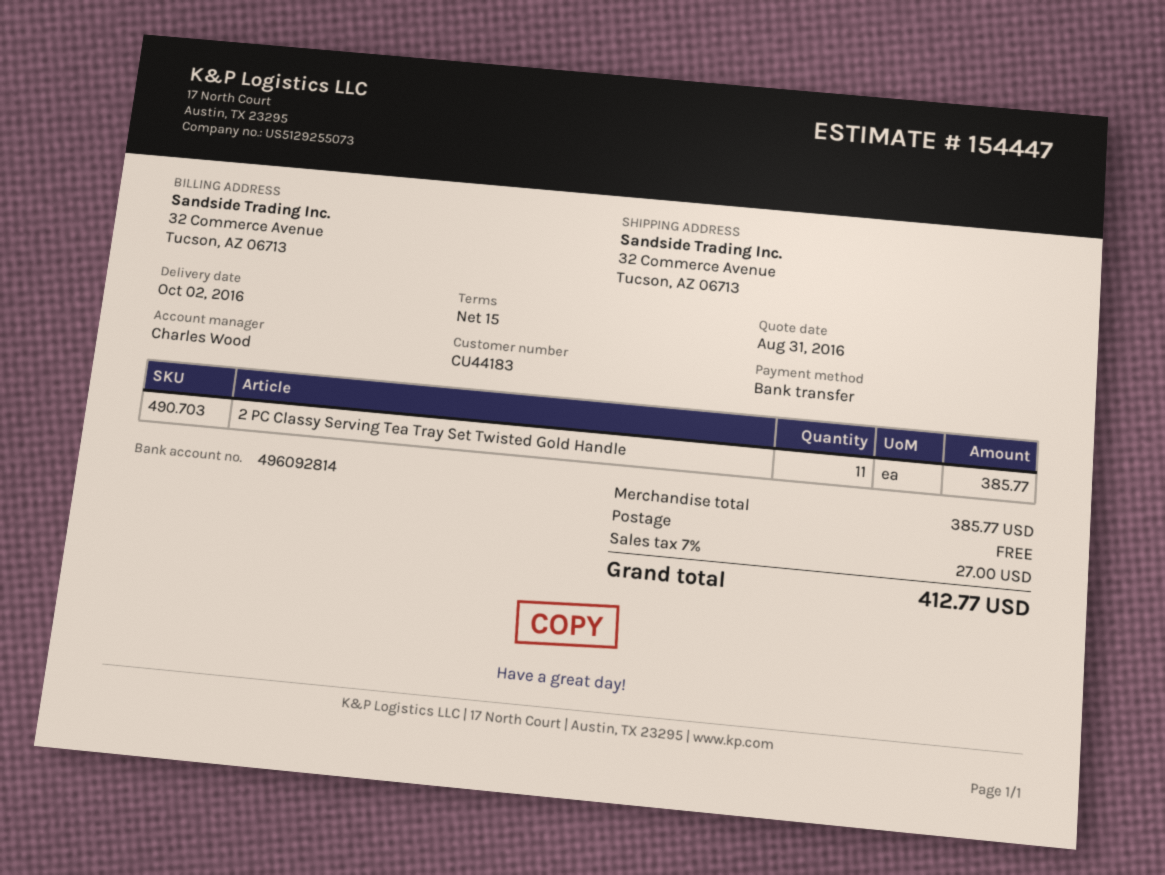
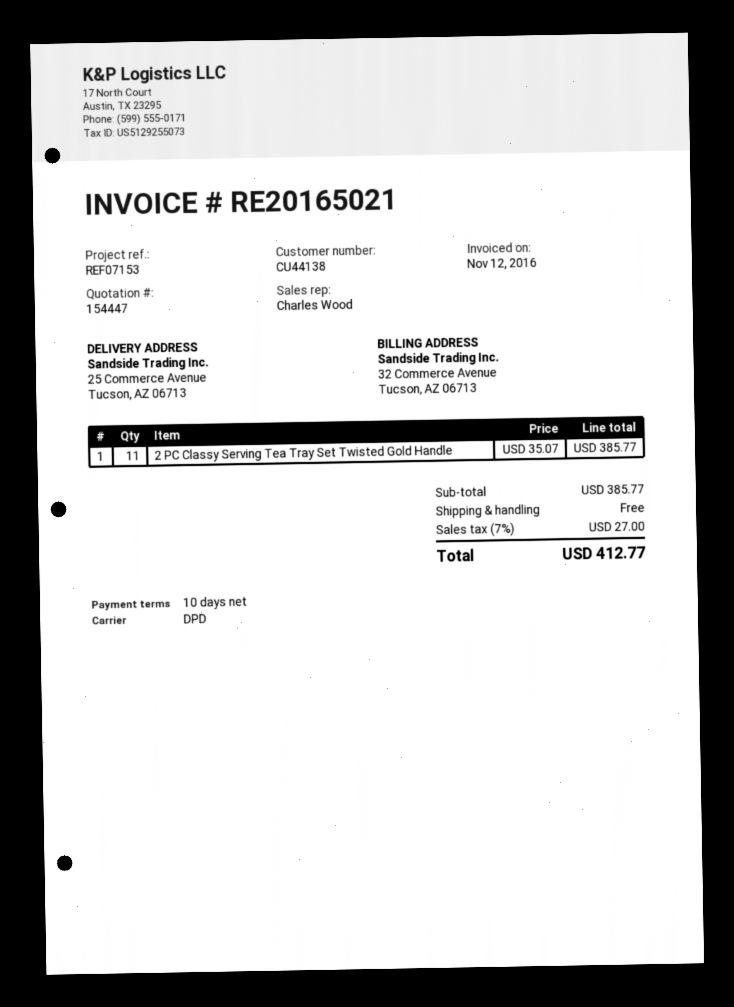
payment terms: 15 days -> 10 days
customer number: CU44183 -> CU44138
ship to: 32 Commerce Avenue, Tucson, AZ 06713 -> 25 Commerce Avenue, Tucson, AZ 06713

